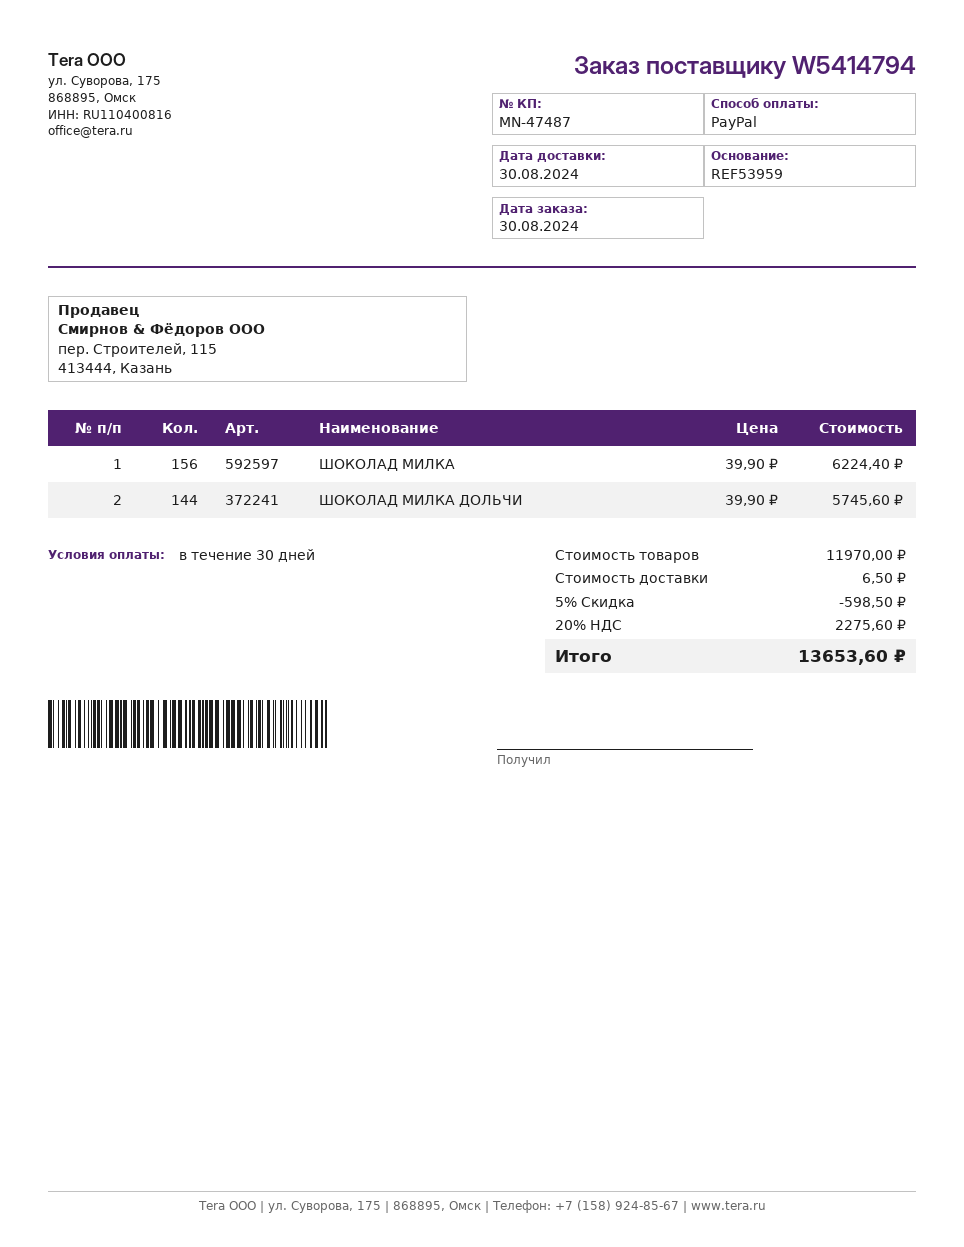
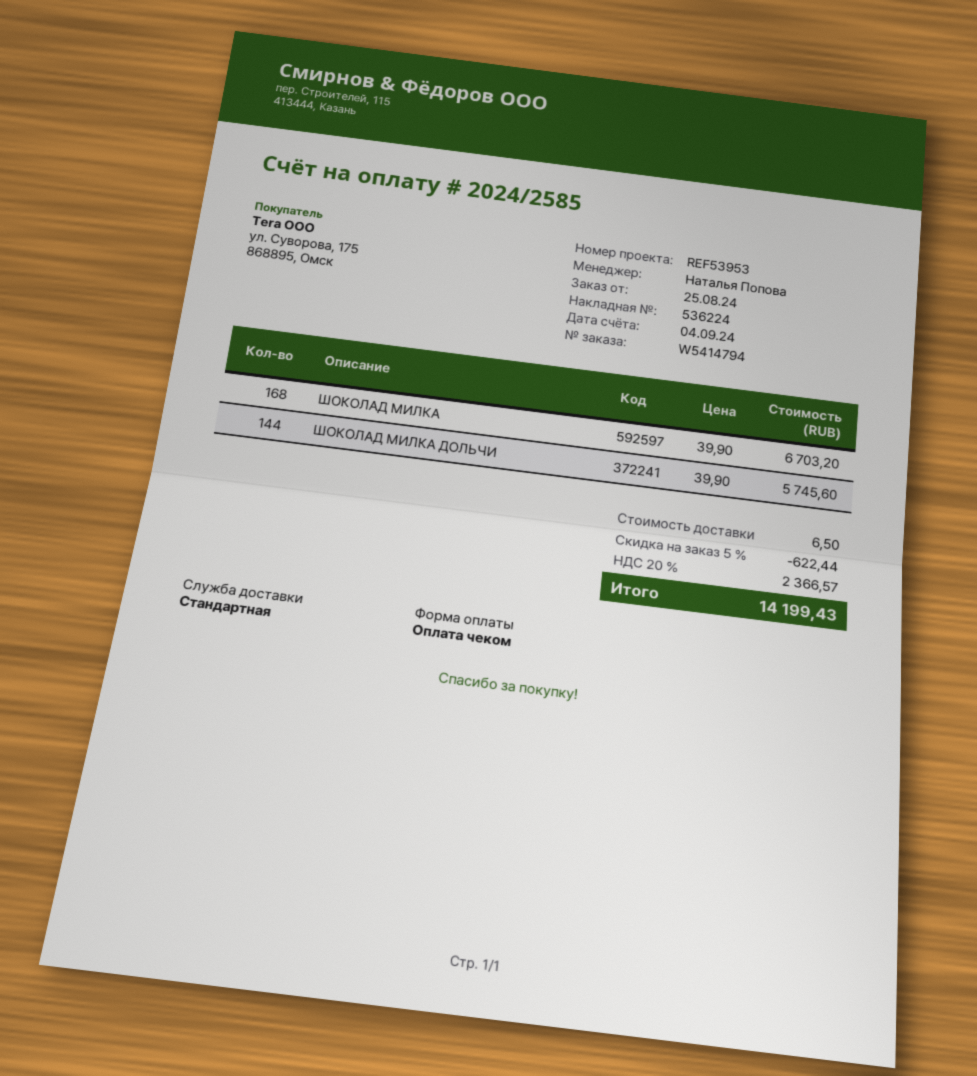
order date: 2024-08-30 -> 2024-08-25
reference: REF53959 -> REF53953
payment method: PayPal -> cheque
ШОКОЛАД МИЛКА: 156 x 39.90 = 6224.40 -> 168 x 39.90 = 6703.20
discount: 5% = 598.50 -> 5% = 622.44
tax: 20% = 2275.60 -> 20% = 2366.57
total: 13653.60 -> 14199.43

